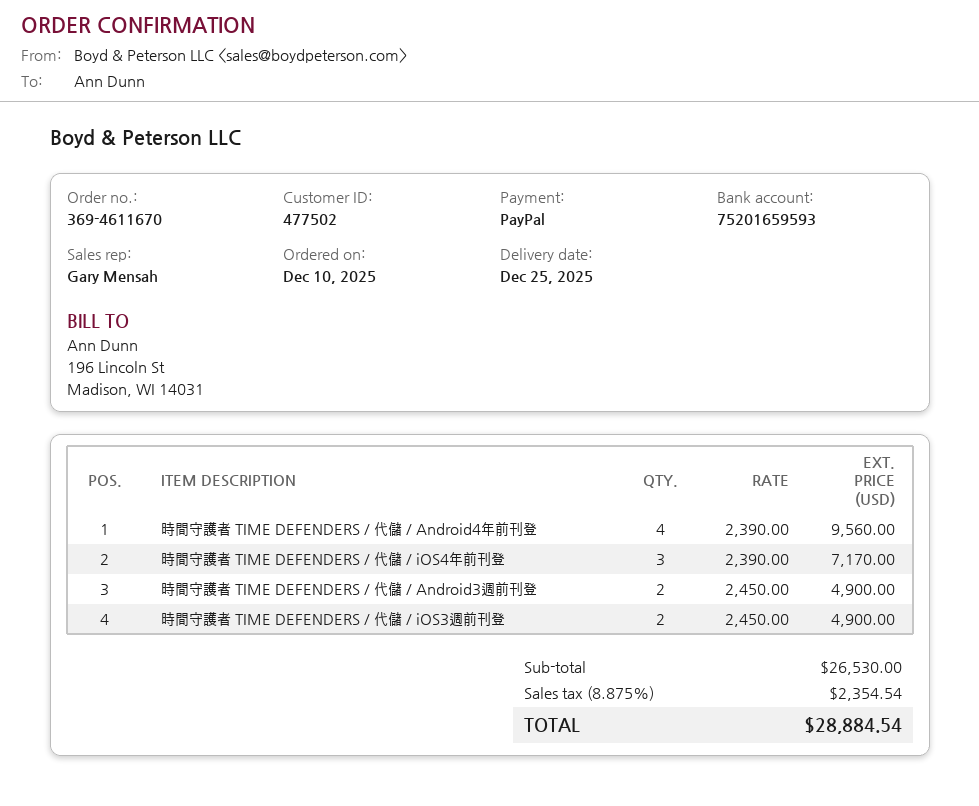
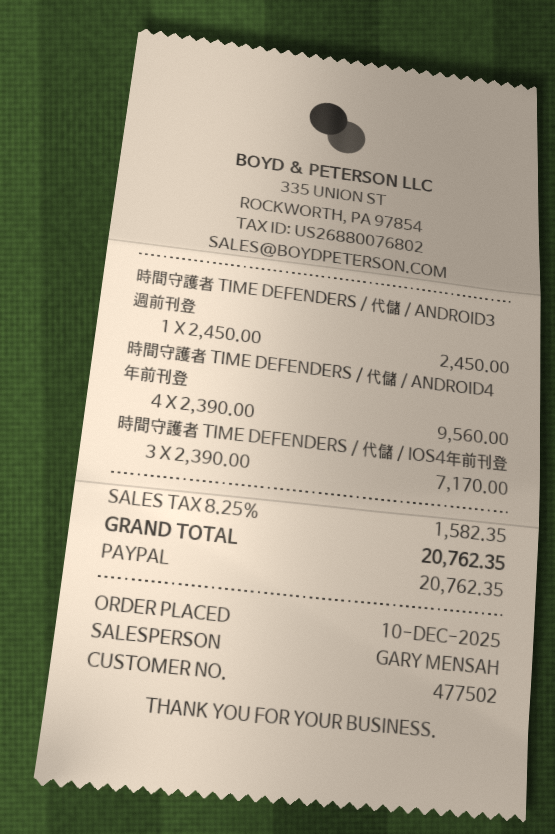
時間守護者 TIME DEFENDERS / 代儲 / Android3週前刊登: 2 x 2450.00 = 4900.00 -> 1 x 2450.00 = 2450.00
時間守護者 TIME DEFENDERS / 代儲 / iOS3週前刊登: 2 x 2450.00 = 4900.00 -> none
tax: 8.875% = 2354.54 -> 8.25% = 1582.35
total: 28884.54 -> 20762.35

